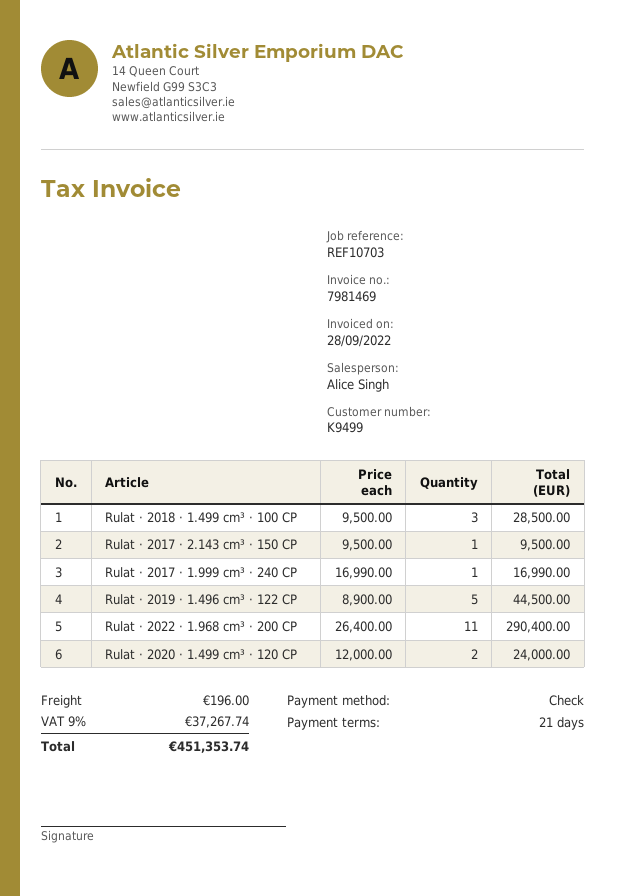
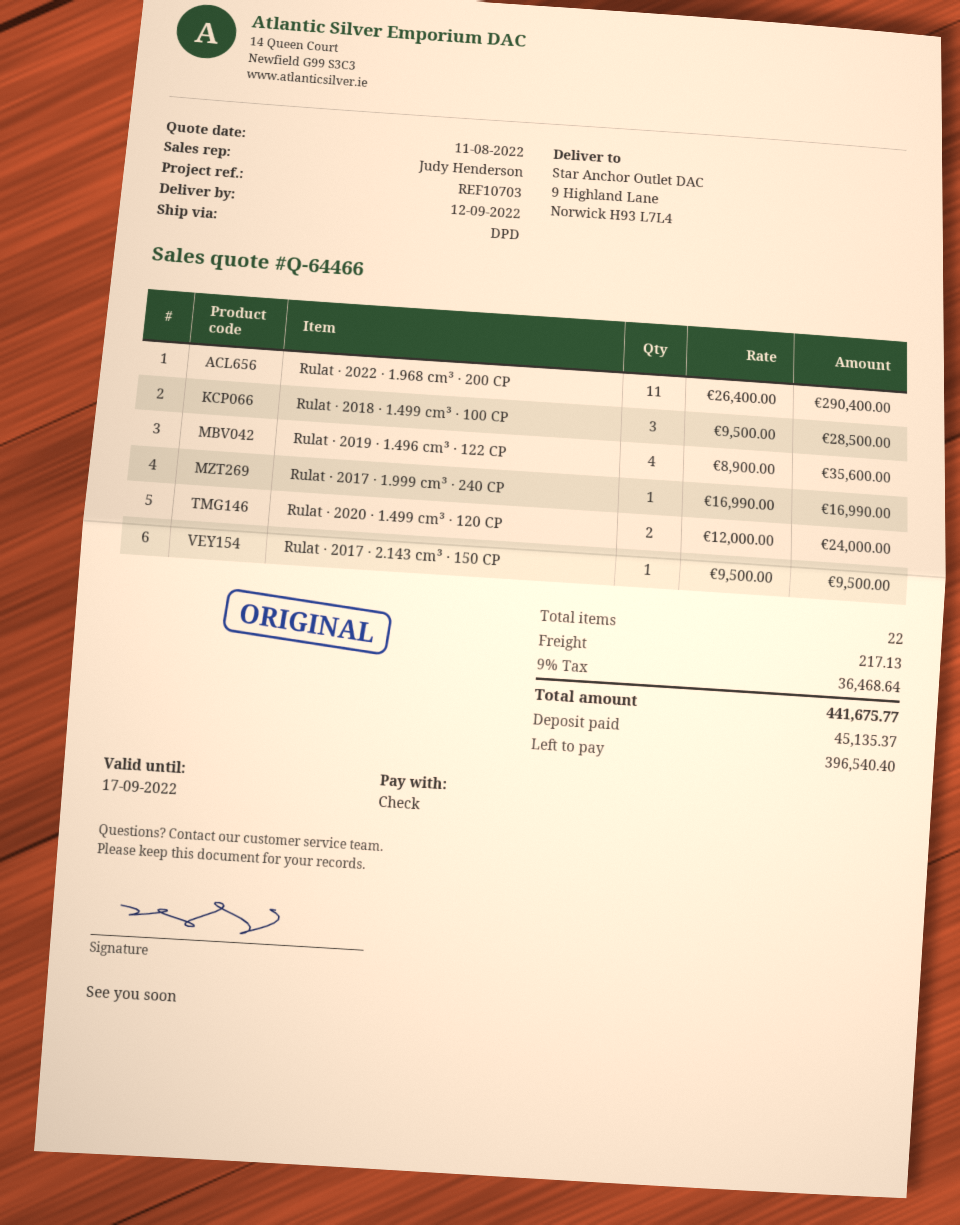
sales rep: Alice Singh -> Judy Henderson
Rulat · 2019 · 1.496 cm³ · 122 CP: 5 x 8900.00 = 44500.00 -> 4 x 8900.00 = 35600.00
shipping: 196.00 -> 217.13
tax: 9% = 37267.74 -> 9% = 36468.64
total: 451353.74 -> 441675.77

